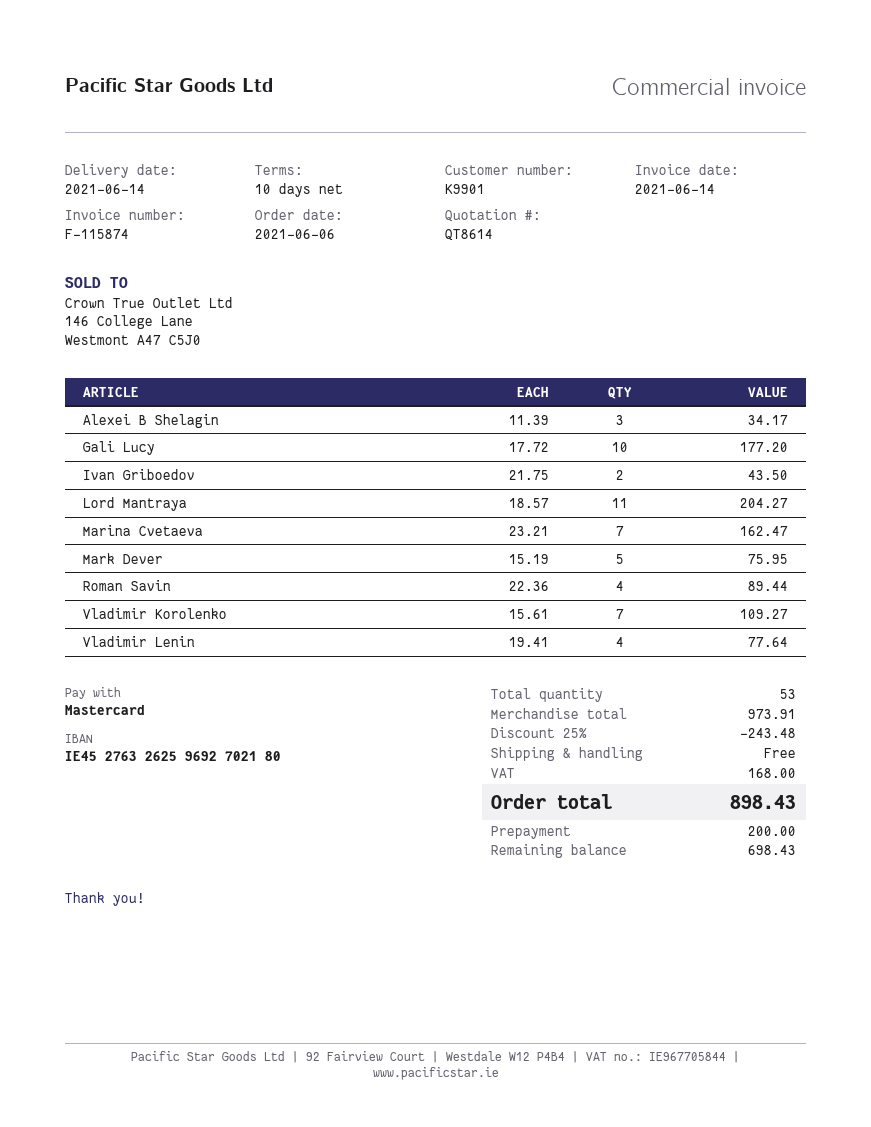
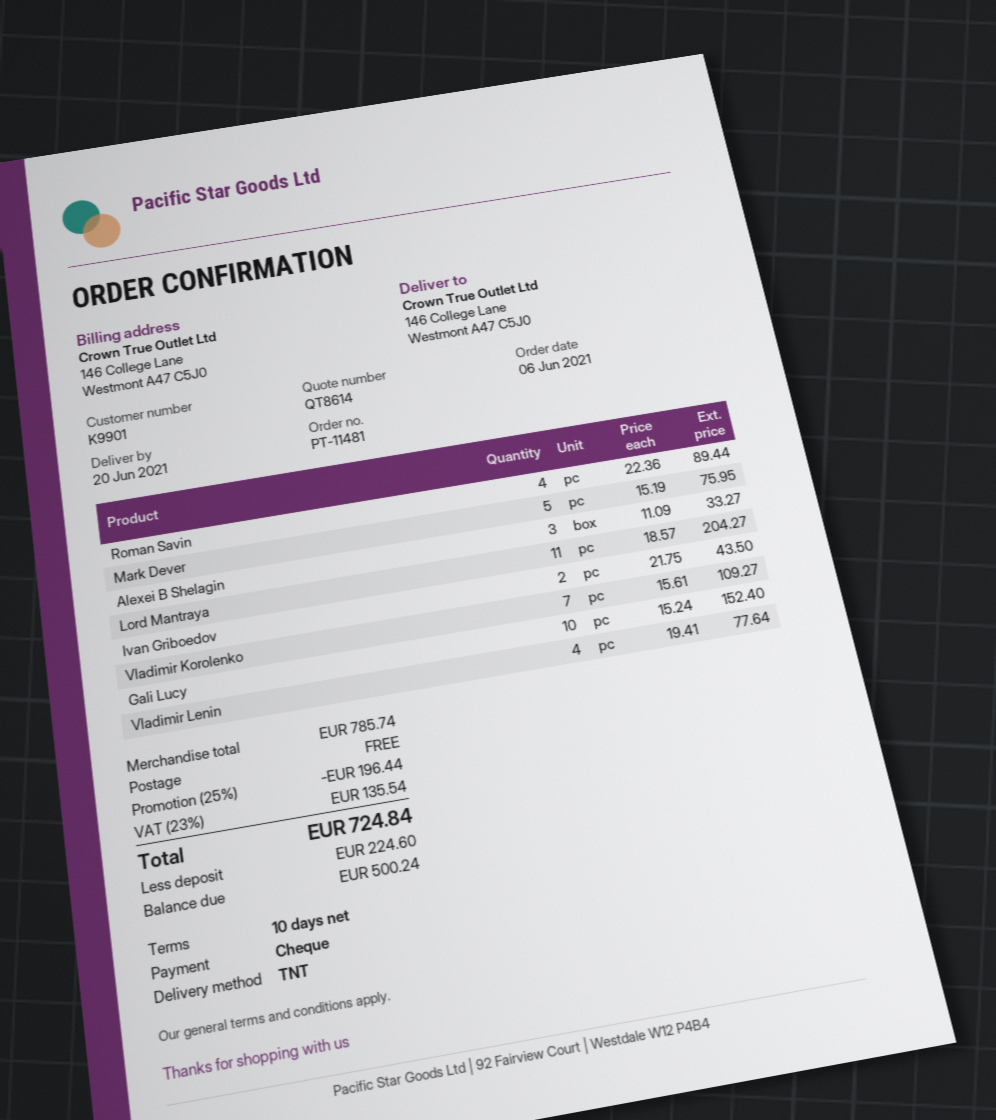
delivery date: 2021-06-14 -> 2021-06-20
payment method: Mastercard -> cheque
Alexei B Shelagin: 3 x 11.39 = 34.17 -> 3 x 11.09 = 33.27
Gali Lucy: 10 x 17.72 = 177.20 -> 10 x 15.24 = 152.40
Marina Cvetaeva: 7 x 23.21 = 162.47 -> none
subtotal: 973.91 -> 785.74
discount: 25% = 243.48 -> 25% = 196.44
tax: 168.00 -> 135.54
total: 898.43 -> 724.84
deposit: 200.00 -> 224.60
balance: 698.43 -> 500.24

